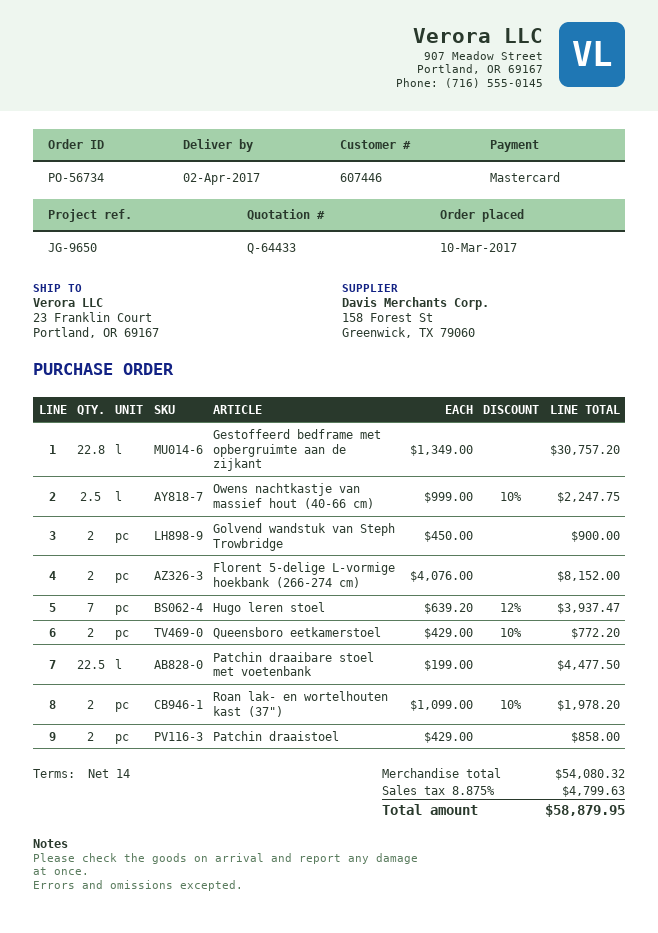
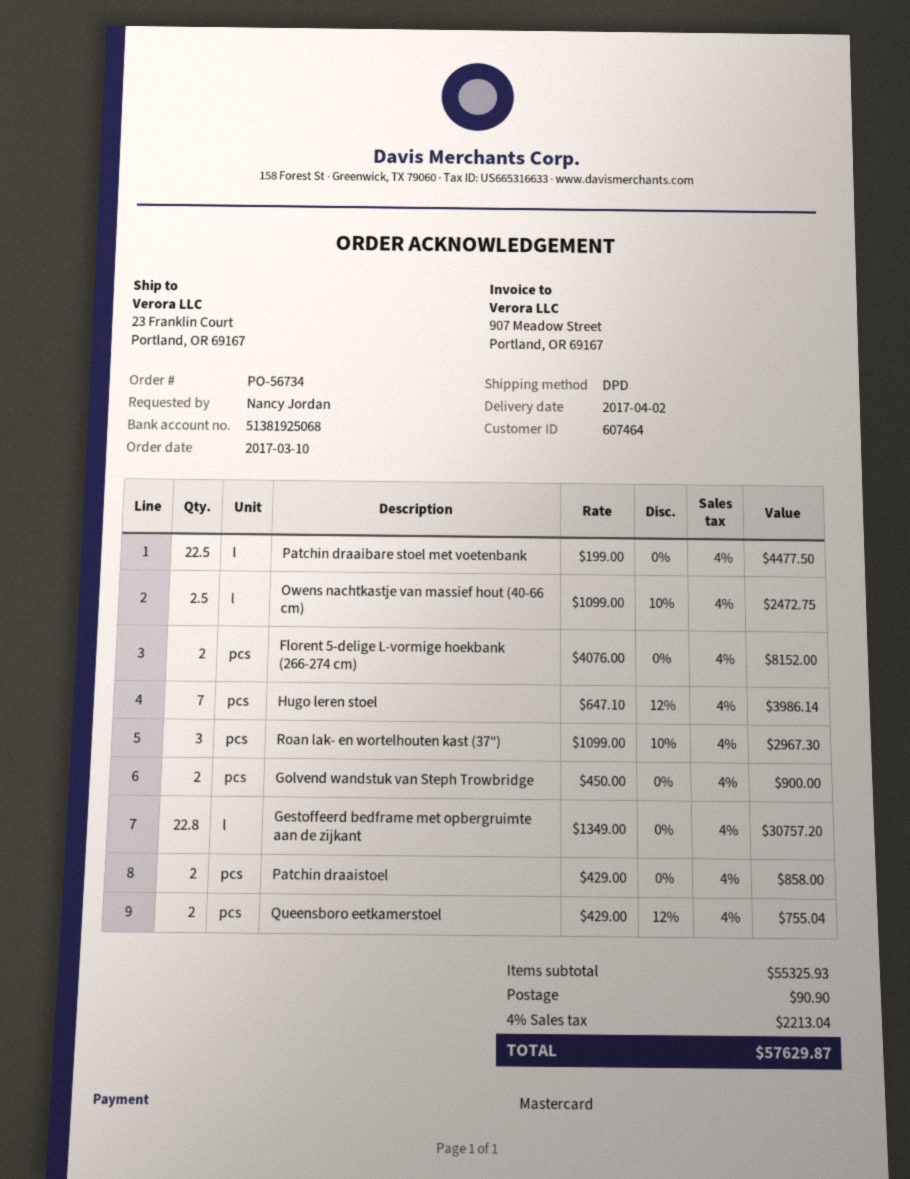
customer number: 607446 -> 607464
Owens nachtkastje van massief hout (40-66 cm): 2.5 x 999.00 - 10% = 2247.75 -> 2.5 x 1099.00 - 10% = 2472.75
Hugo leren stoel: 7 x 639.20 - 12% = 3937.47 -> 7 x 647.10 - 12% = 3986.14
Queensboro eetkamerstoel: 2 x 429.00 - 10% = 772.20 -> 2 x 429.00 - 12% = 755.04
Roan lak- en wortelhouten kast (37"): 2 x 1099.00 - 10% = 1978.20 -> 3 x 1099.00 - 10% = 2967.30
subtotal: 54080.32 -> 55325.93
shipping: none -> 90.90
tax: 8.875% = 4799.63 -> 4% = 2213.04
total: 58879.95 -> 57629.87

